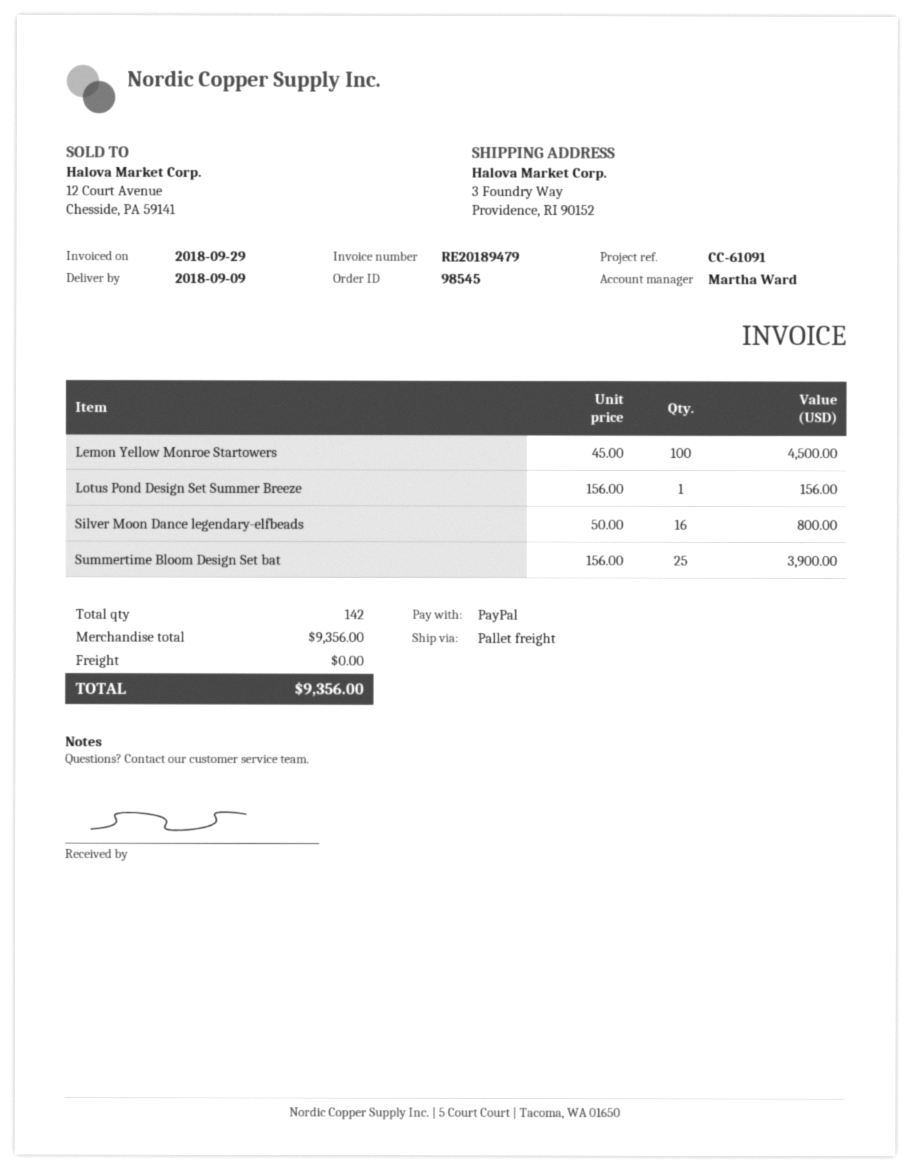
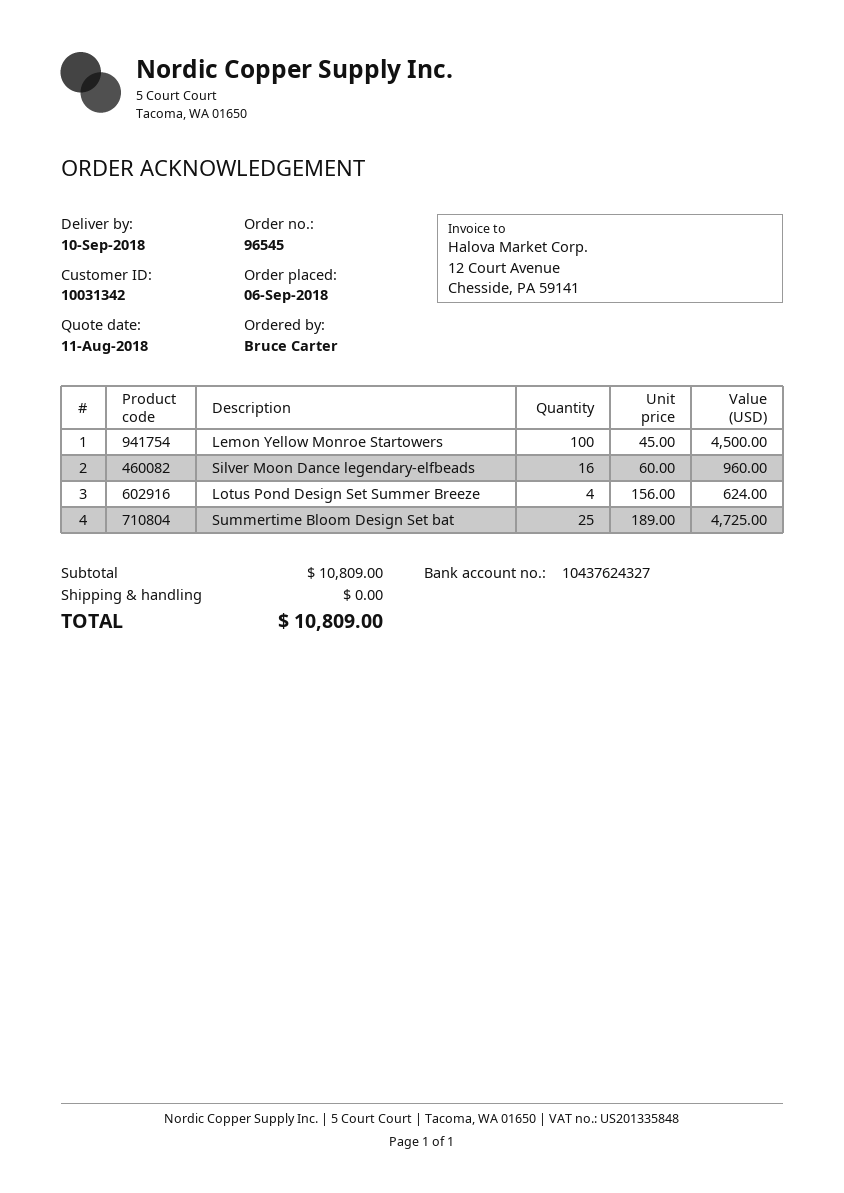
order number: 98545 -> 96545
delivery date: 2018-09-09 -> 2018-09-10
Lotus Pond Design Set Summer Breeze: 1 x 156.00 = 156.00 -> 4 x 156.00 = 624.00
Silver Moon Dance legendary-elfbeads: 16 x 50.00 = 800.00 -> 16 x 60.00 = 960.00
Summertime Bloom Design Set bat: 25 x 156.00 = 3900.00 -> 25 x 189.00 = 4725.00
subtotal: 9356.00 -> 10809.00
total: 9356.00 -> 10809.00

